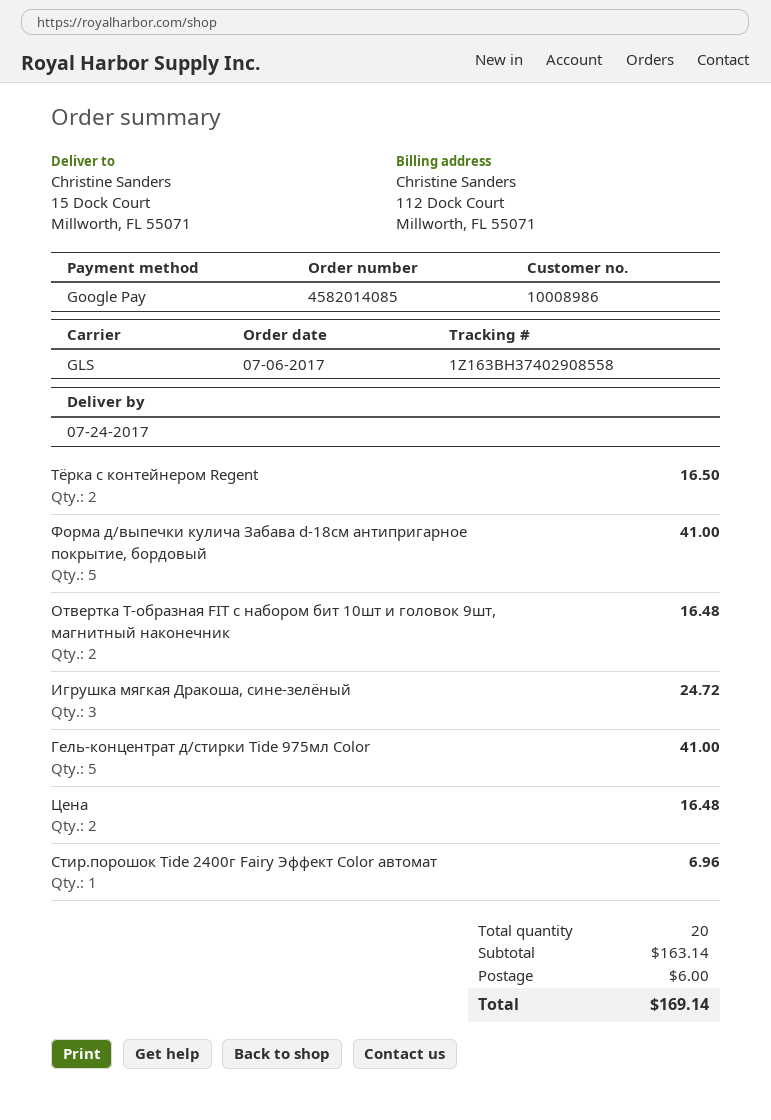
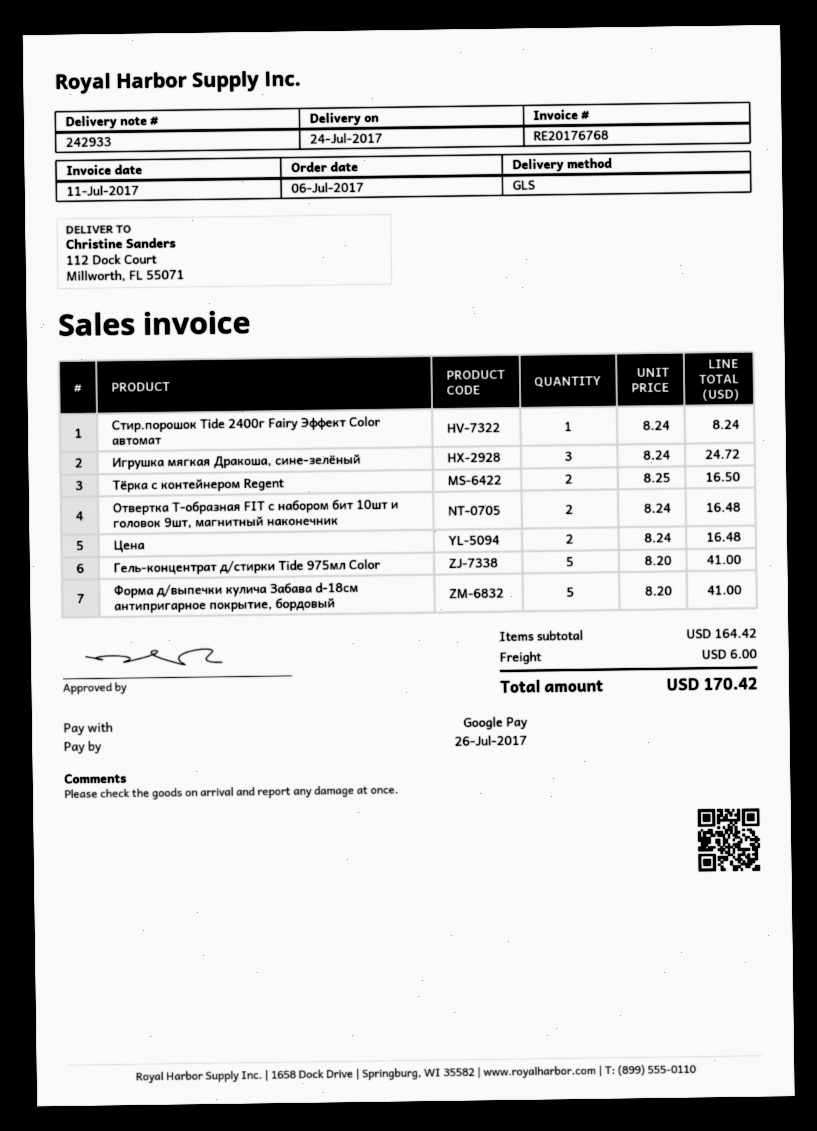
ship to: 15 Dock Court, Millworth, FL 55071 -> 112 Dock Court, Millworth, FL 55071
Стир.порошок Tide 2400г Fairy Эффект Color автомат: 1 for 6.96 -> 1 for 8.24
subtotal: 163.14 -> 164.42
total: 169.14 -> 170.42

